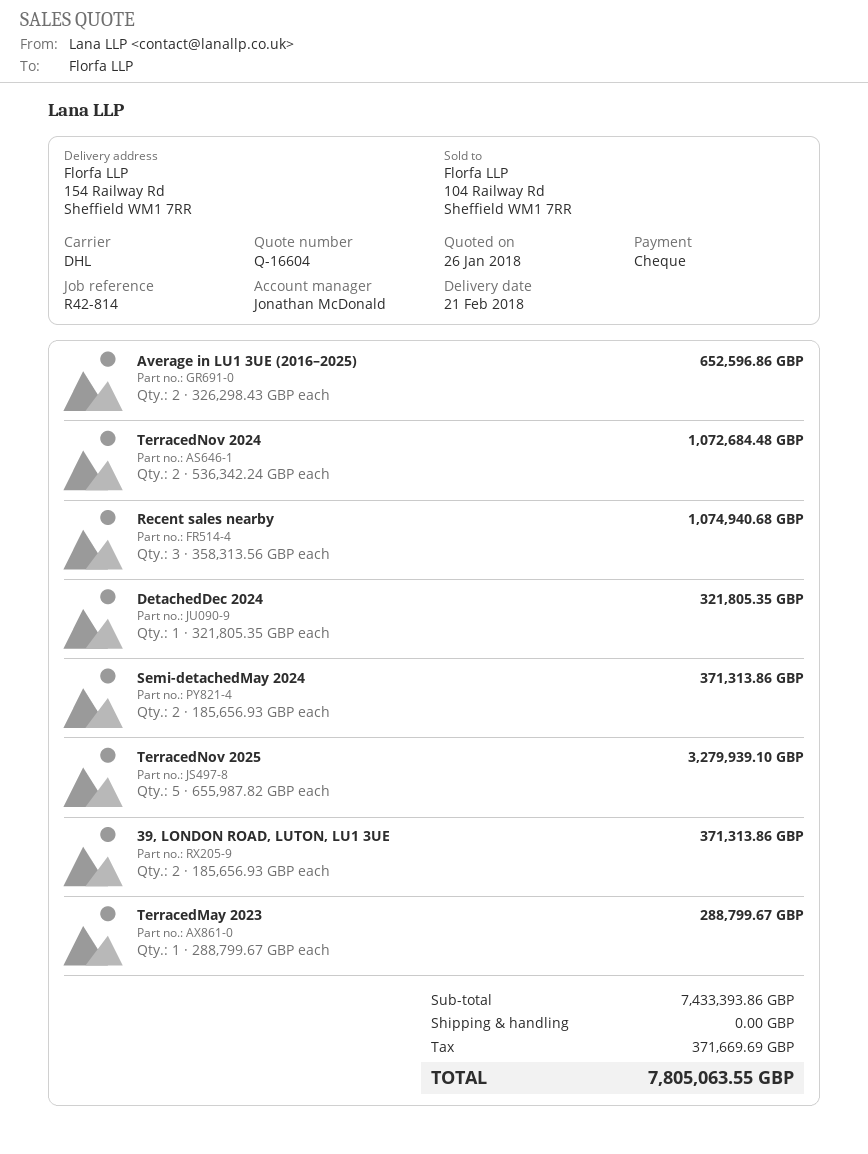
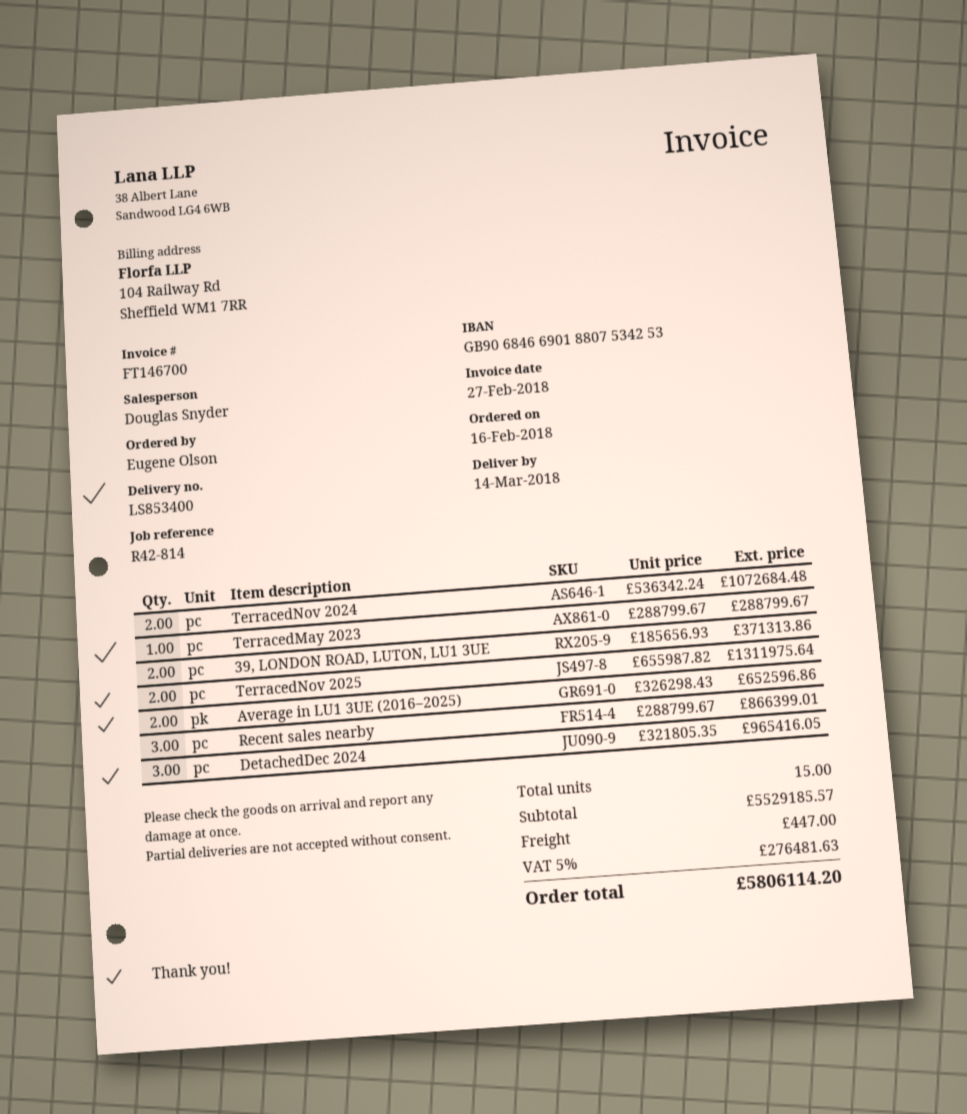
delivery date: 2018-02-21 -> 2018-03-14
sales rep: Jonathan McDonald -> Douglas Snyder
Recent sales nearby: 3 x 358313.56 = 1074940.68 -> 3 x 288799.67 = 866399.01
DetachedDec 2024: 1 x 321805.35 = 321805.35 -> 3 x 321805.35 = 965416.05
Semi-detachedMay 2024: 2 x 185656.93 = 371313.86 -> none
TerracedNov 2025: 5 x 655987.82 = 3279939.10 -> 2 x 655987.82 = 1311975.64
subtotal: 7433393.86 -> 5529185.57
shipping: 0.00 -> 447.00
tax: 371669.69 -> 276481.63
total: 7805063.55 -> 5806114.20

